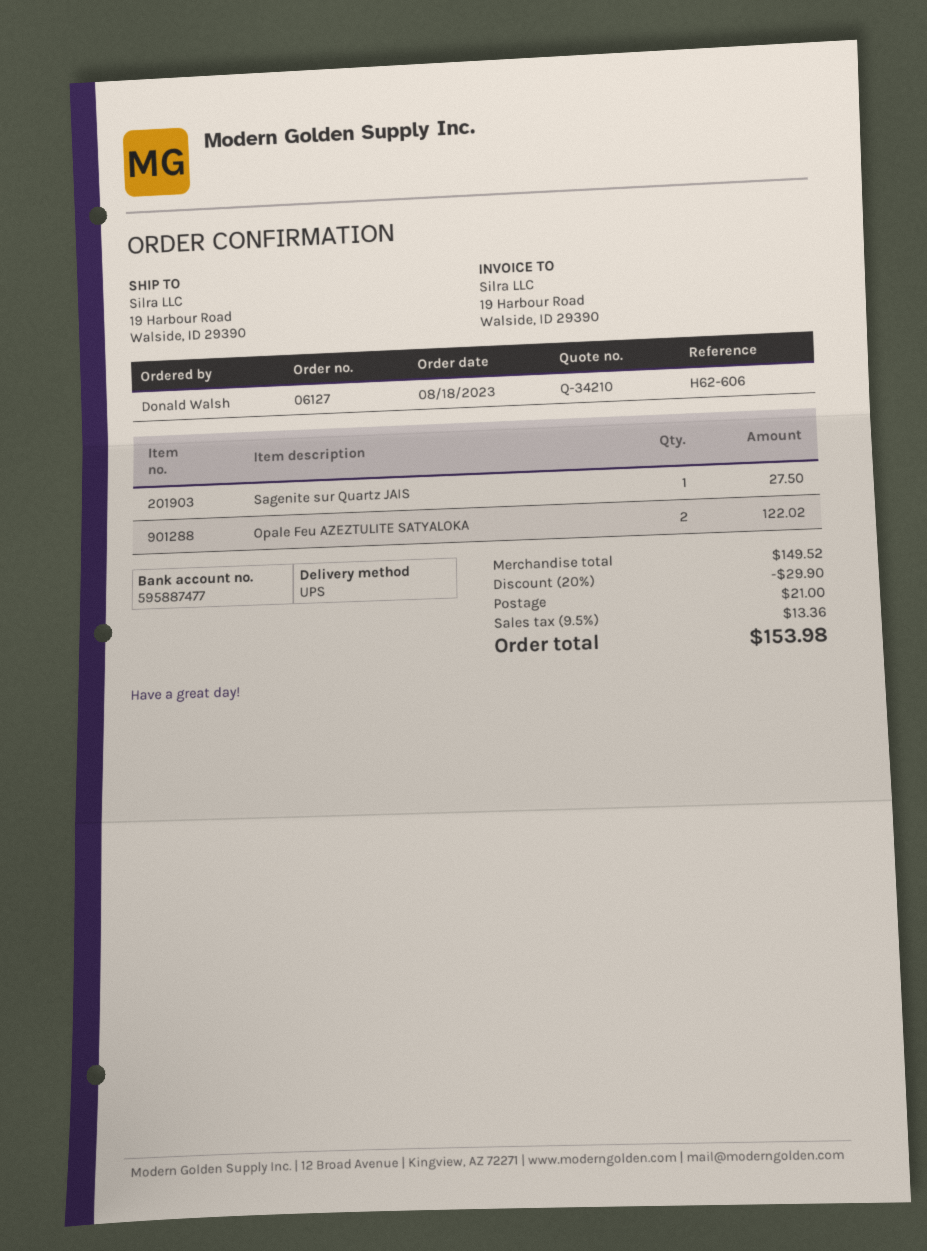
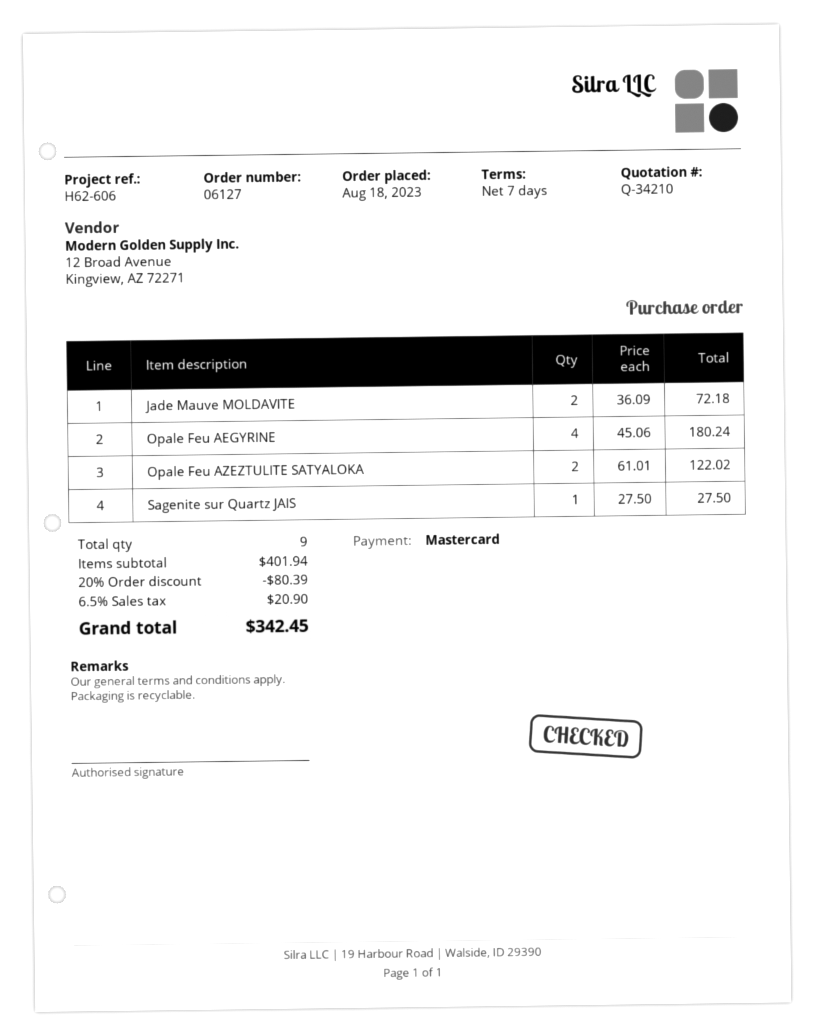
Jade Mauve MOLDAVITE: none -> 2 for 72.18
Opale Feu AEGYRINE: none -> 4 for 180.24
subtotal: 149.52 -> 401.94
discount: 20% = 29.90 -> 20% = 80.39
shipping: 21.00 -> none
tax: 9.5% = 13.36 -> 6.5% = 20.90
total: 153.98 -> 342.45

